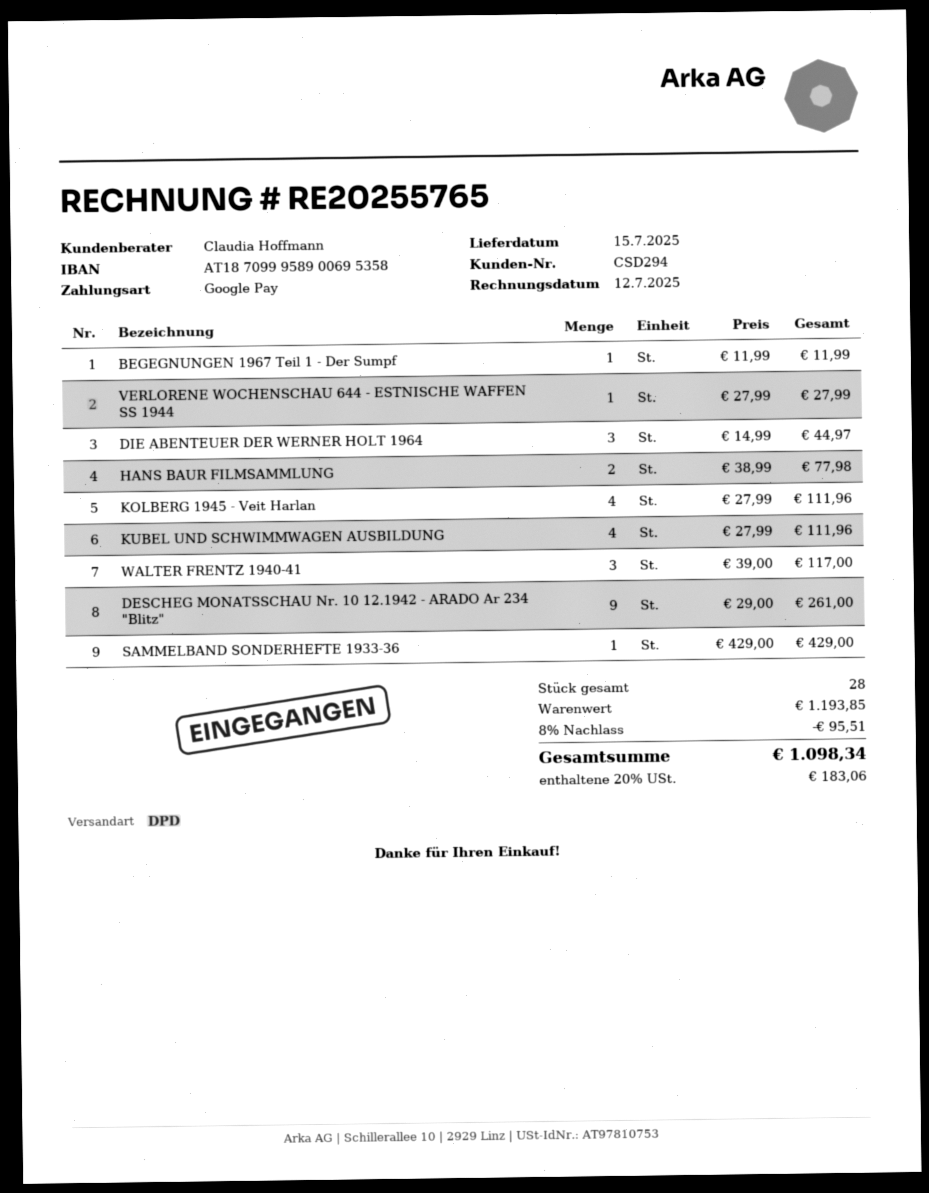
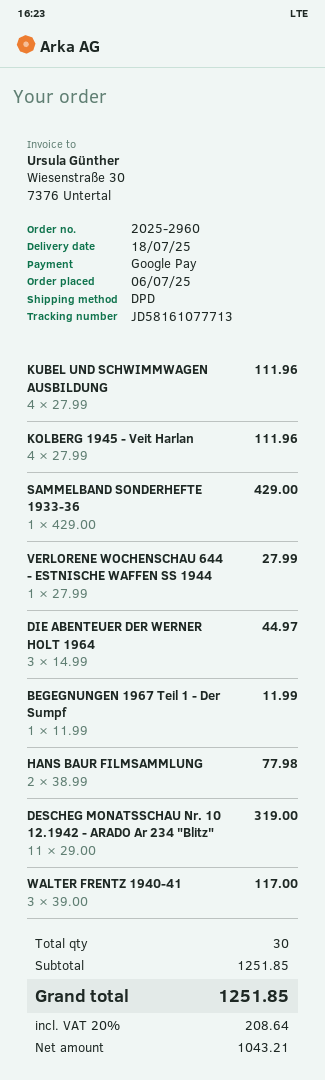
delivery date: 2025-07-15 -> 2025-07-18
DESCHEG MONATSSCHAU Nr. 10 12.1942 - ARADO Ar 234 "Blitz": 9 x 29.00 = 261.00 -> 11 x 29.00 = 319.00
total quantity: 28 -> 30
subtotal: 1193.85 -> 1251.85
discount: 8% = 95.51 -> none
tax: 20% = 183.06 -> 20% = 208.64
total: 1098.34 -> 1251.85

